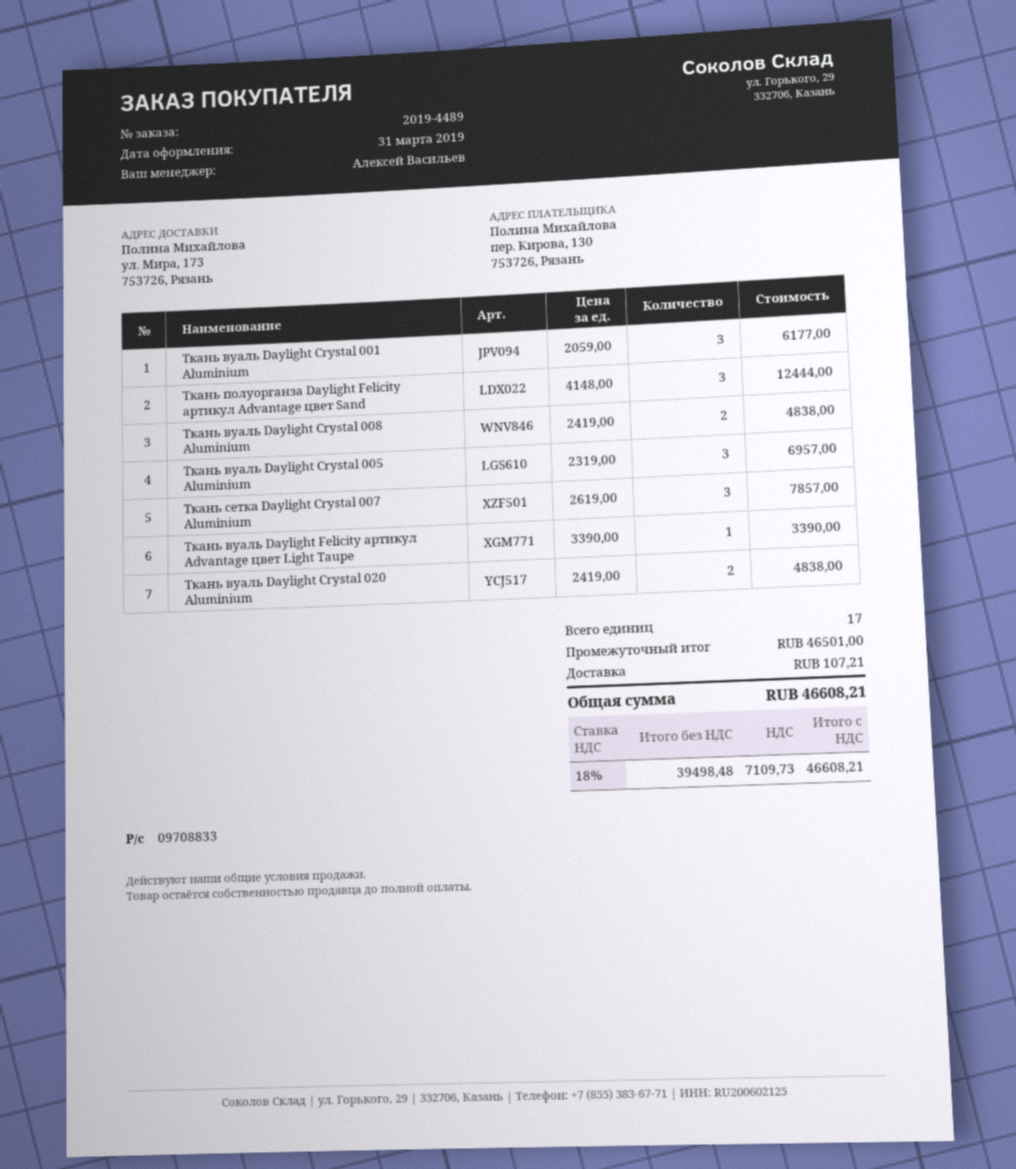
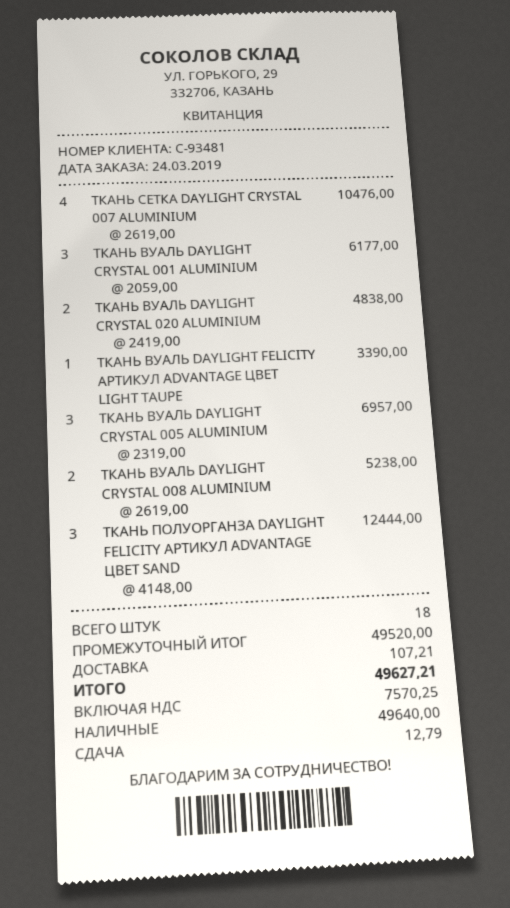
order date: 2019-03-31 -> 2019-03-24
Ткань вуаль Daylight Crystal 008 Aluminium: 2 x 2419.00 = 4838.00 -> 2 x 2619.00 = 5238.00
Ткань сетка Daylight Crystal 007 Aluminium: 3 x 2619.00 = 7857.00 -> 4 x 2619.00 = 10476.00
total quantity: 17 -> 18
subtotal: 46501.00 -> 49520.00
tax: 7109.73 -> 7570.25
total: 46608.21 -> 49627.21

